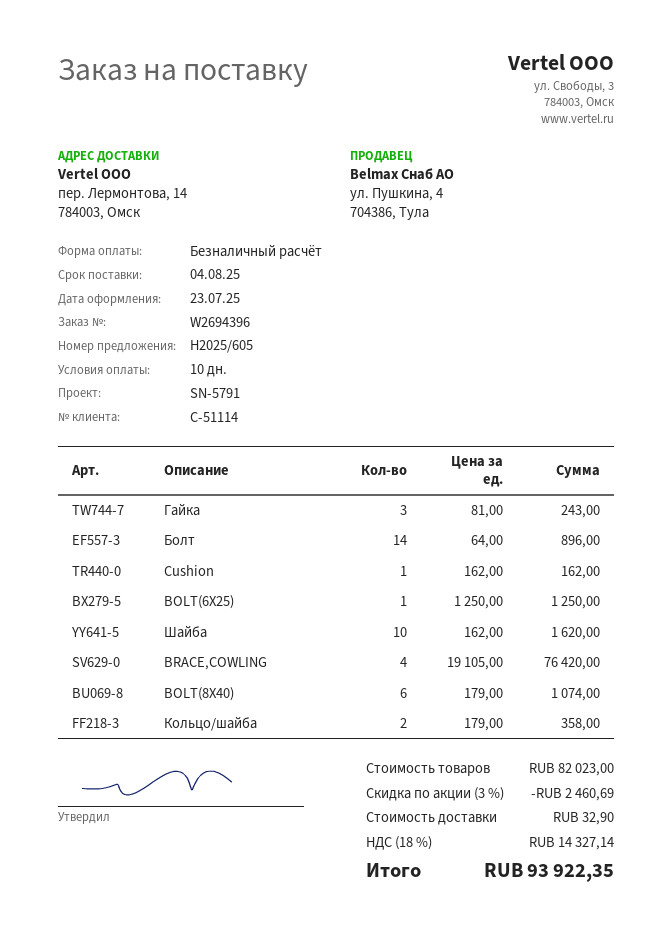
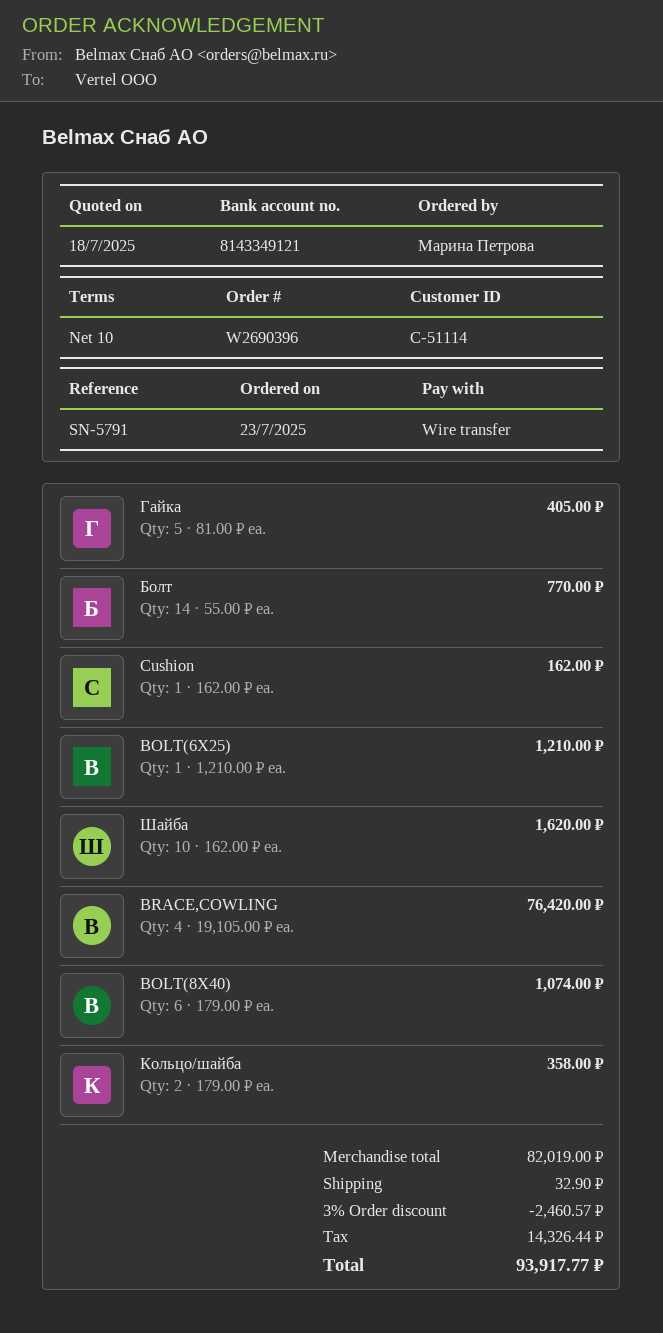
order number: W2694396 -> W2690396
Гайка: 3 x 81.00 = 243.00 -> 5 x 81.00 = 405.00
Болт: 14 x 64.00 = 896.00 -> 14 x 55.00 = 770.00
BOLT(6X25): 1 x 1250.00 = 1250.00 -> 1 x 1210.00 = 1210.00
subtotal: 82023.00 -> 82019.00
discount: 3% = 2460.69 -> 3% = 2460.57
tax: 14327.14 -> 14326.44
total: 93922.35 -> 93917.77

